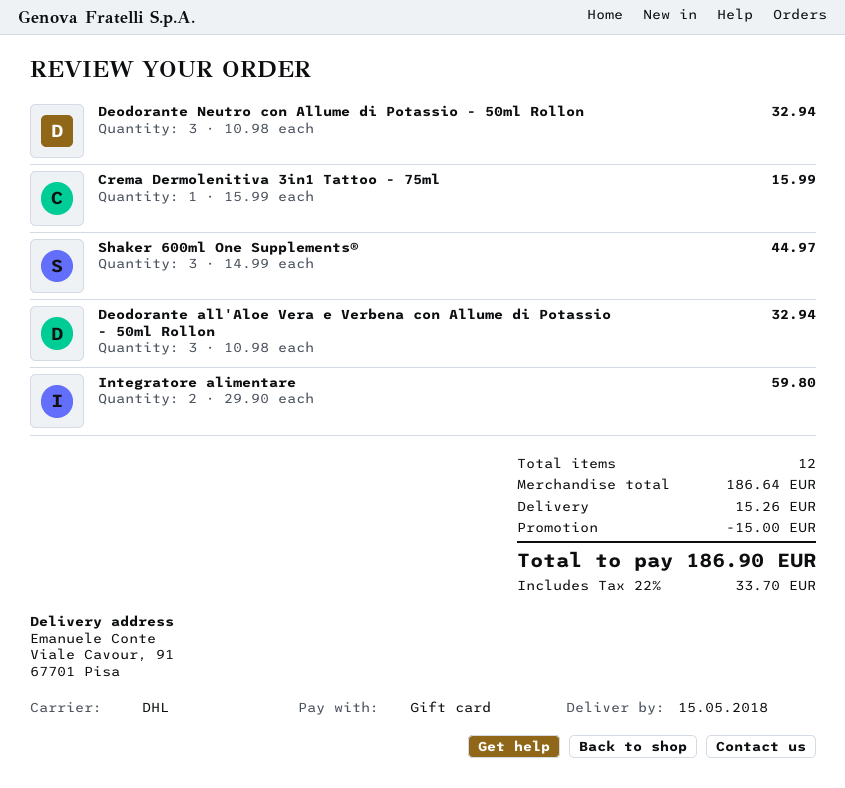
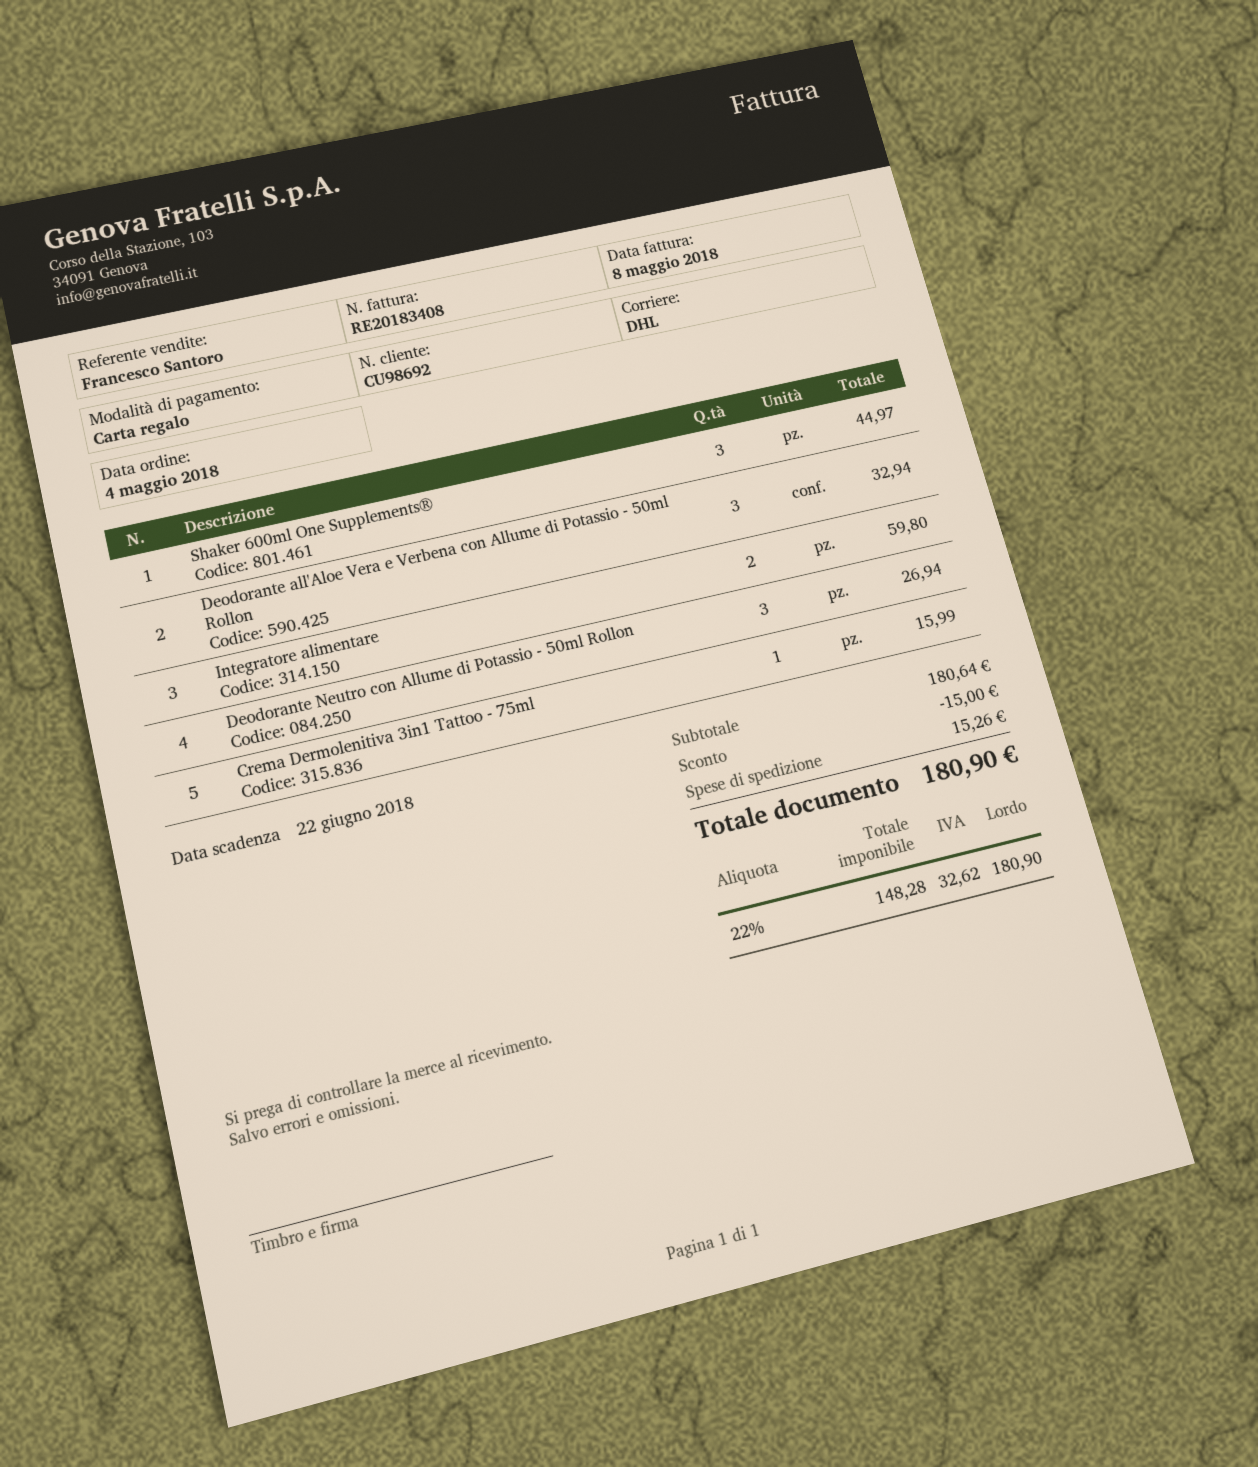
Deodorante Neutro con Allume di Potassio - 50ml Rollon: 3 for 32.94 -> 3 for 26.94
subtotal: 186.64 -> 180.64
tax: 22% = 33.70 -> 22% = 32.62
total: 186.90 -> 180.90

